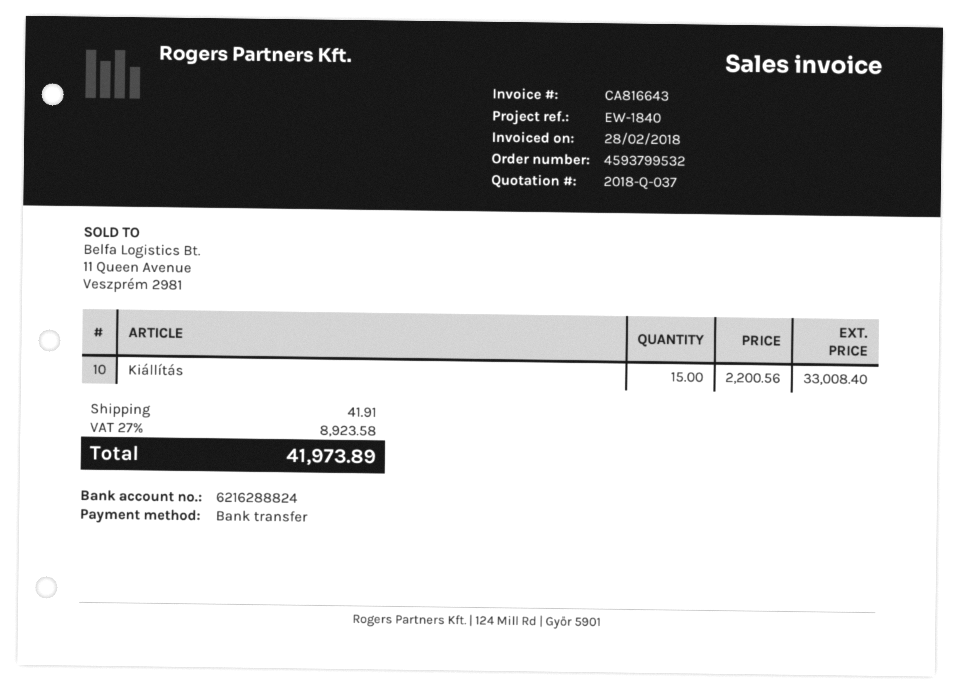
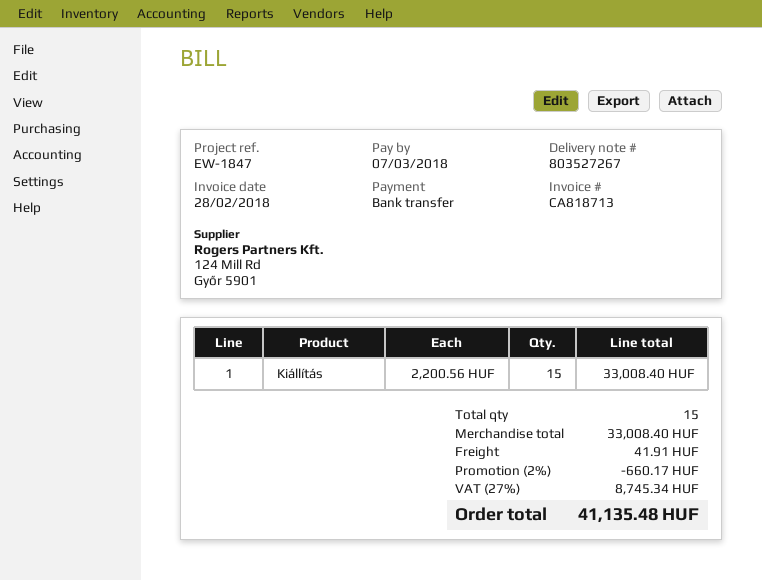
invoice number: CA816643 -> CA818713
reference: EW-1840 -> EW-1847
discount: none -> 2% = 660.17
tax: 27% = 8923.58 -> 27% = 8745.34
total: 41973.89 -> 41135.48

